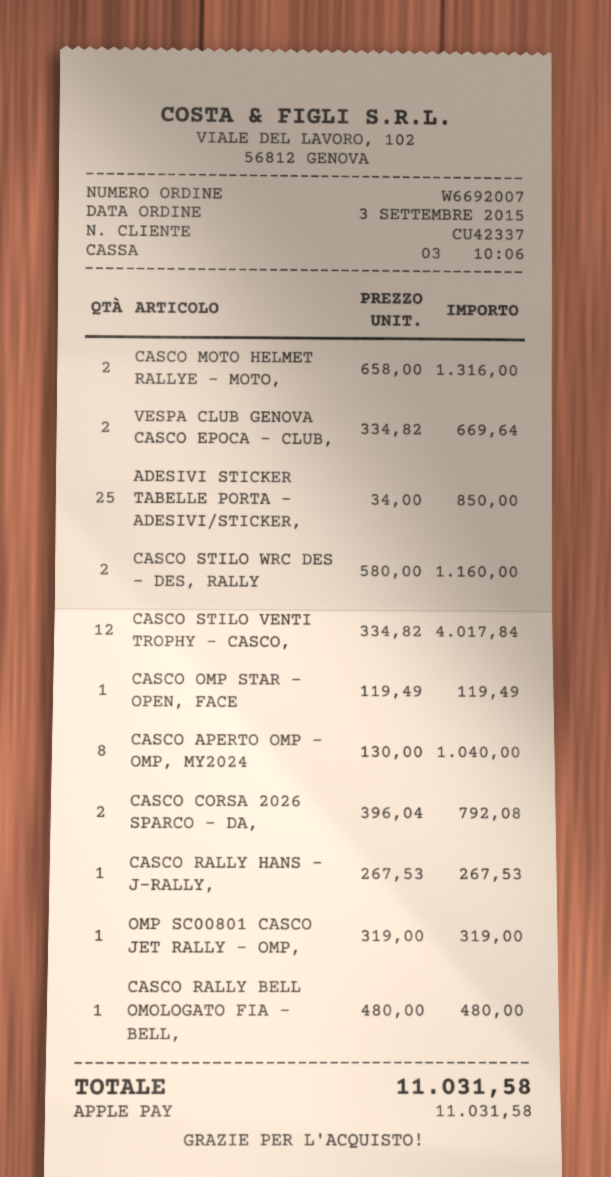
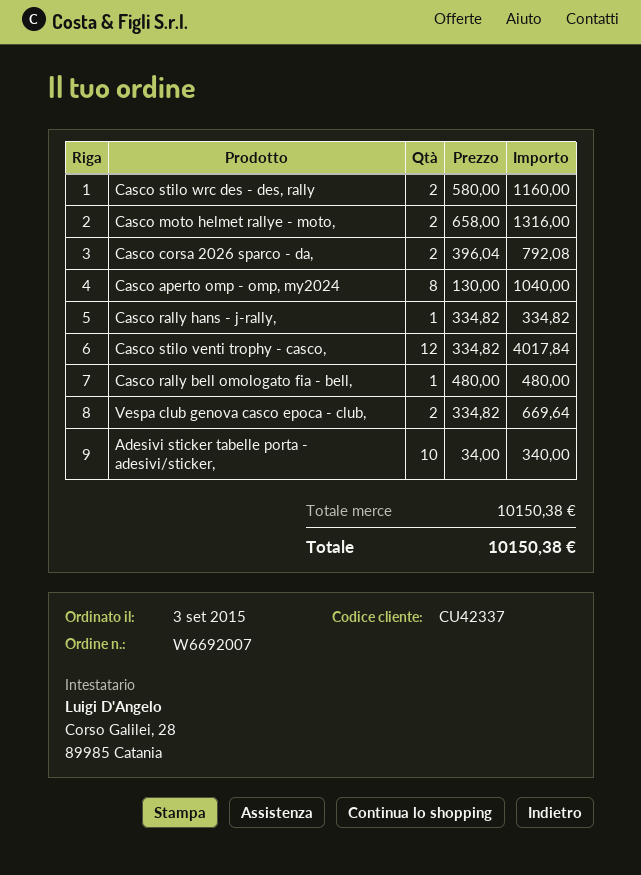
ADESIVI STICKER TABELLE PORTA - ADESIVI/STICKER,: 25 x 34.00 = 850.00 -> 10 x 34.00 = 340.00
CASCO OMP STAR - OPEN, FACE: 1 x 119.49 = 119.49 -> none
CASCO RALLY HANS - J-RALLY,: 1 x 267.53 = 267.53 -> 1 x 334.82 = 334.82
OMP SC00801 CASCO JET RALLY - OMP,: 1 x 319.00 = 319.00 -> none
total: 11031.58 -> 10150.38

